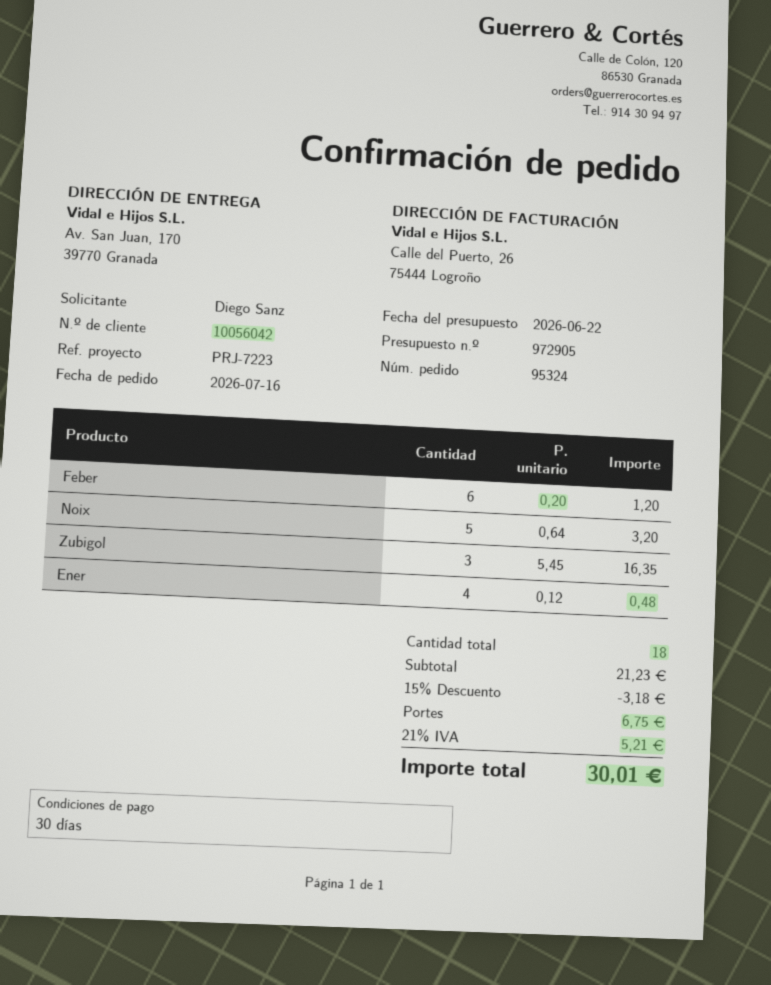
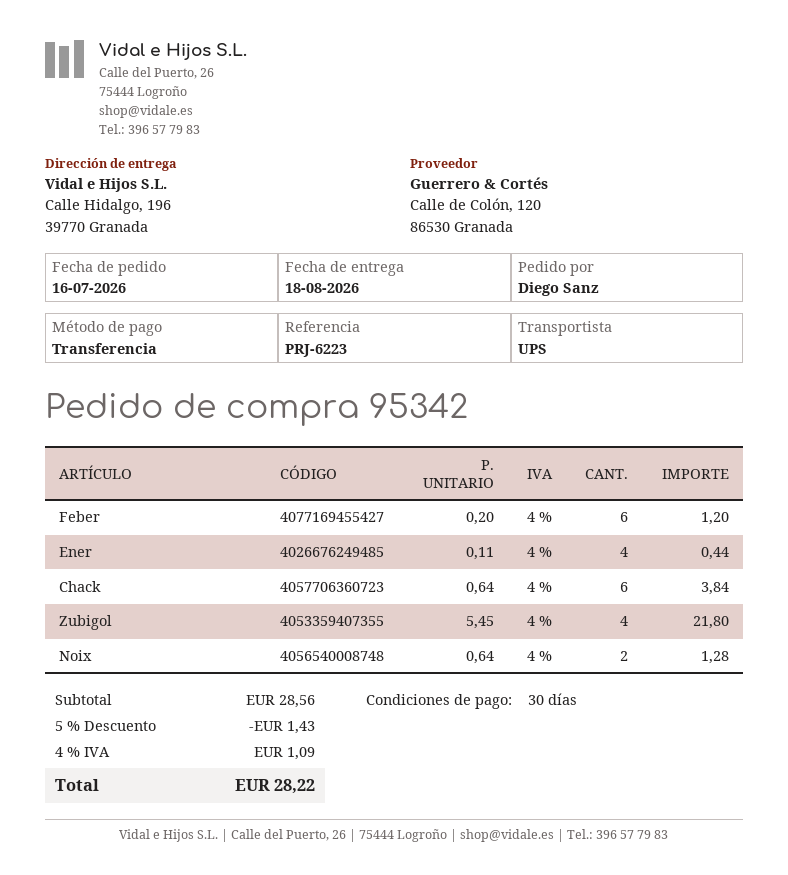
order number: 95324 -> 95342
reference: PRJ-7223 -> PRJ-6223
ship to: Av. San Juan, 170, 39770 Granada -> Calle Hidalgo, 196, 39770 Granada
Noix: 5 x 0.64 = 3.20 -> 2 x 0.64 = 1.28
Zubigol: 3 x 5.45 = 16.35 -> 4 x 5.45 = 21.80
Ener: 4 x 0.12 = 0.48 -> 4 x 0.11 = 0.44
Chack: none -> 6 x 0.64 = 3.84
subtotal: 21.23 -> 28.56
discount: 15% = 3.18 -> 5% = 1.43
shipping: 6.75 -> none
tax: 21% = 5.21 -> 4% = 1.09
total: 30.01 -> 28.22

